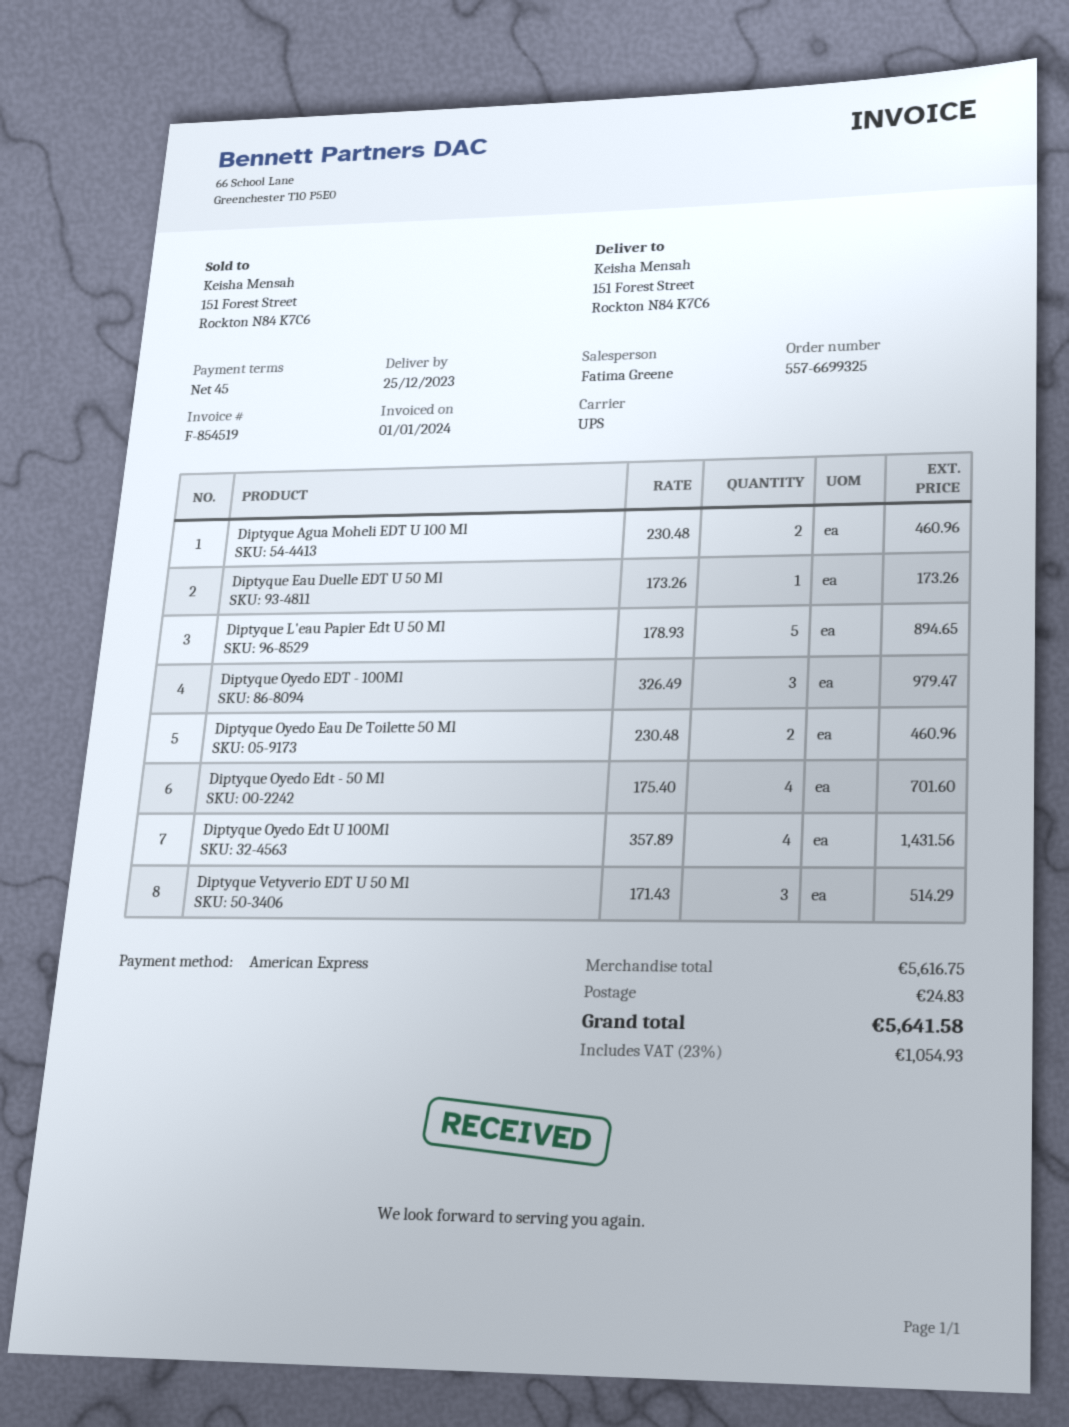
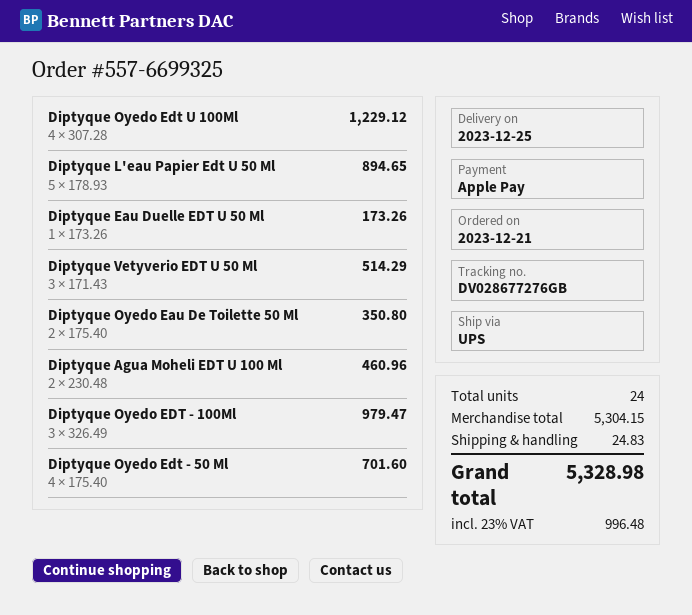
payment method: American Express -> Apple Pay
Diptyque Oyedo Eau De Toilette 50 Ml: 2 x 230.48 = 460.96 -> 2 x 175.40 = 350.80
Diptyque Oyedo Edt U 100Ml: 4 x 357.89 = 1431.56 -> 4 x 307.28 = 1229.12
subtotal: 5616.75 -> 5304.15
tax: 23% = 1054.93 -> 23% = 996.48
total: 5641.58 -> 5328.98

